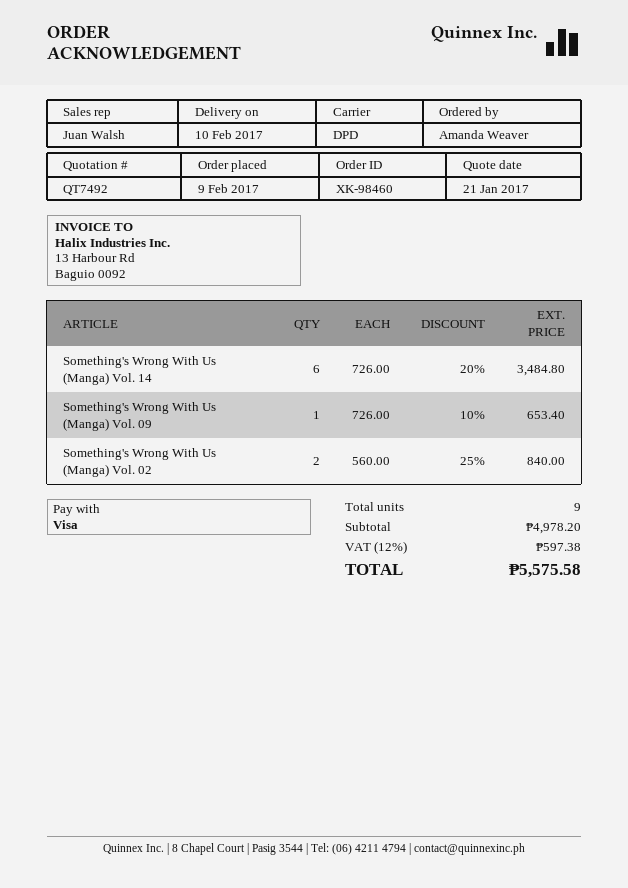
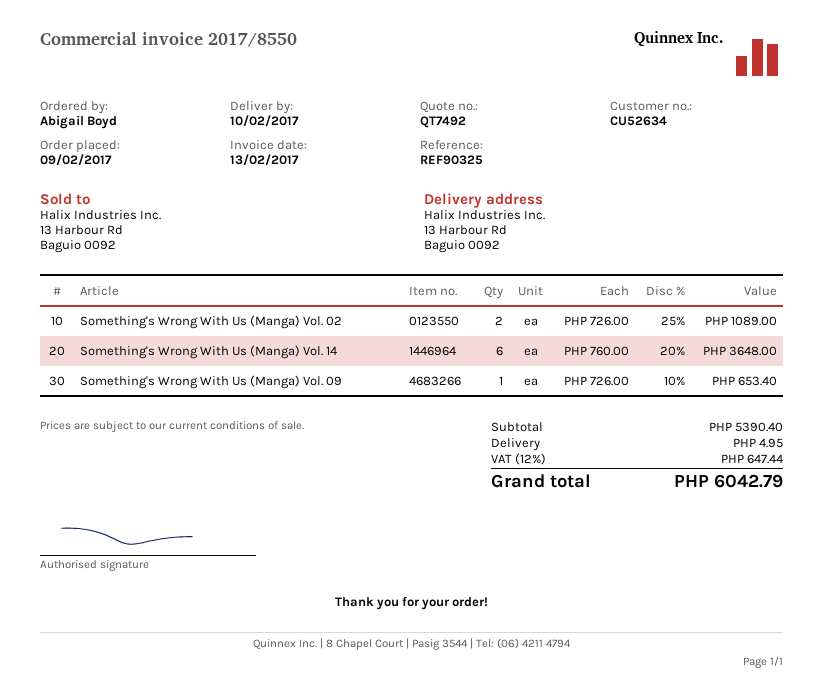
ordered by: Amanda Weaver -> Abigail Boyd
Something's Wrong With Us (Manga) Vol. 14: 6 x 726.00 - 20% = 3484.80 -> 6 x 760.00 - 20% = 3648.00
Something's Wrong With Us (Manga) Vol. 02: 2 x 560.00 - 25% = 840.00 -> 2 x 726.00 - 25% = 1089.00
subtotal: 4978.20 -> 5390.40
shipping: none -> 4.95
tax: 12% = 597.38 -> 12% = 647.44
total: 5575.58 -> 6042.79

